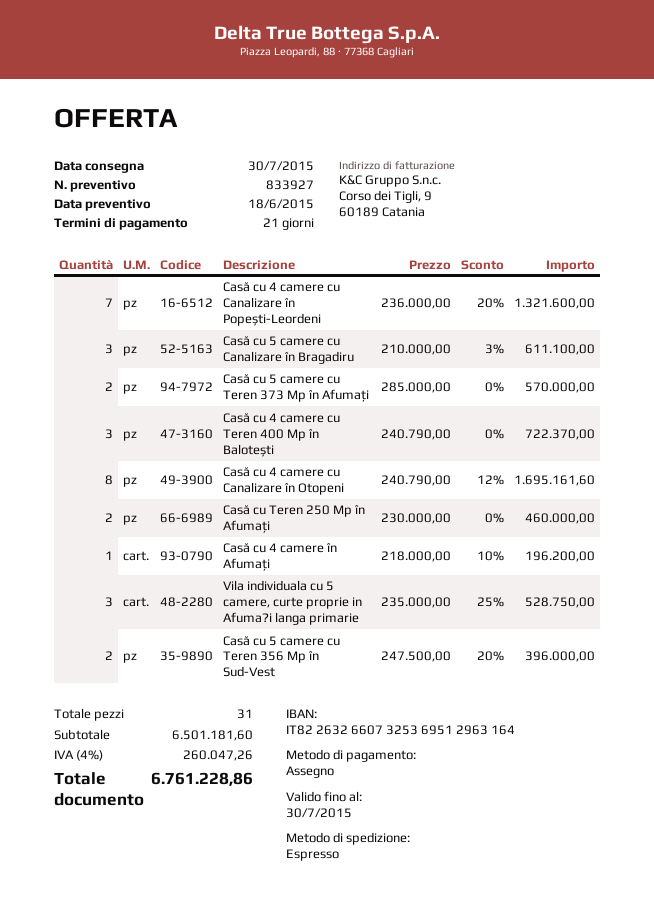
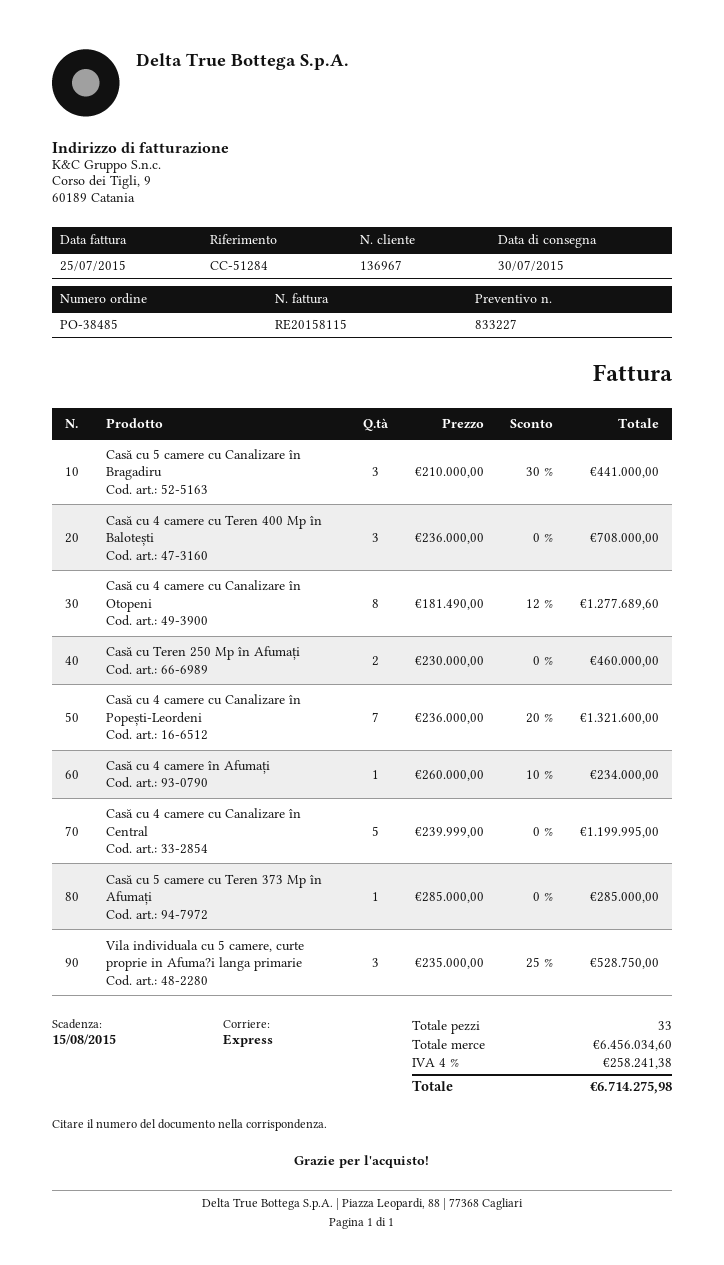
quote number: 833927 -> 833227
Casă cu 5 camere cu Canalizare în Bragadiru: 3 x 210000.00 - 3% = 611100.00 -> 3 x 210000.00 - 30% = 441000.00
Casă cu 5 camere cu Teren 373 Mp în Afumați: 2 x 285000.00 = 570000.00 -> 1 x 285000.00 = 285000.00
Casă cu 4 camere cu Teren 400 Mp în Balotești: 3 x 240790.00 = 722370.00 -> 3 x 236000.00 = 708000.00
Casă cu 4 camere cu Canalizare în Otopeni: 8 x 240790.00 - 12% = 1695161.60 -> 8 x 181490.00 - 12% = 1277689.60
Casă cu 4 camere în Afumați: 1 x 218000.00 - 10% = 196200.00 -> 1 x 260000.00 - 10% = 234000.00
Casă cu 5 camere cu Teren 356 Mp în Sud-Vest: 2 x 247500.00 - 20% = 396000.00 -> none
Casă cu 4 camere cu Canalizare în Central: none -> 5 x 239999.00 = 1199995.00
total quantity: 31 -> 33
subtotal: 6501181.60 -> 6456034.60
tax: 4% = 260047.26 -> 4% = 258241.38
total: 6761228.86 -> 6714275.98

